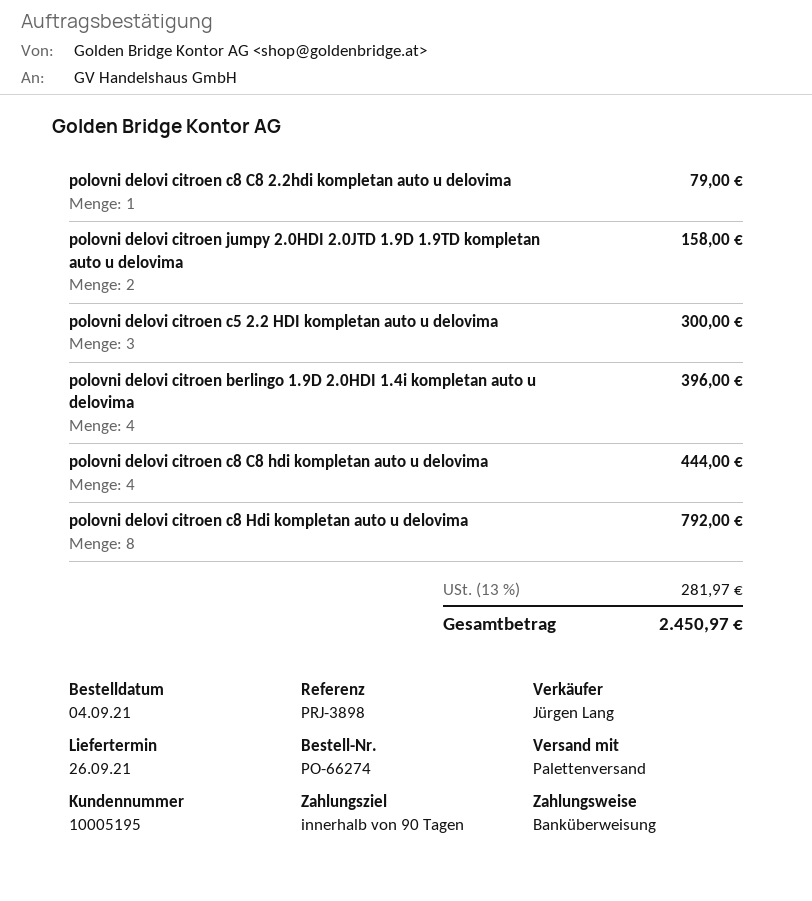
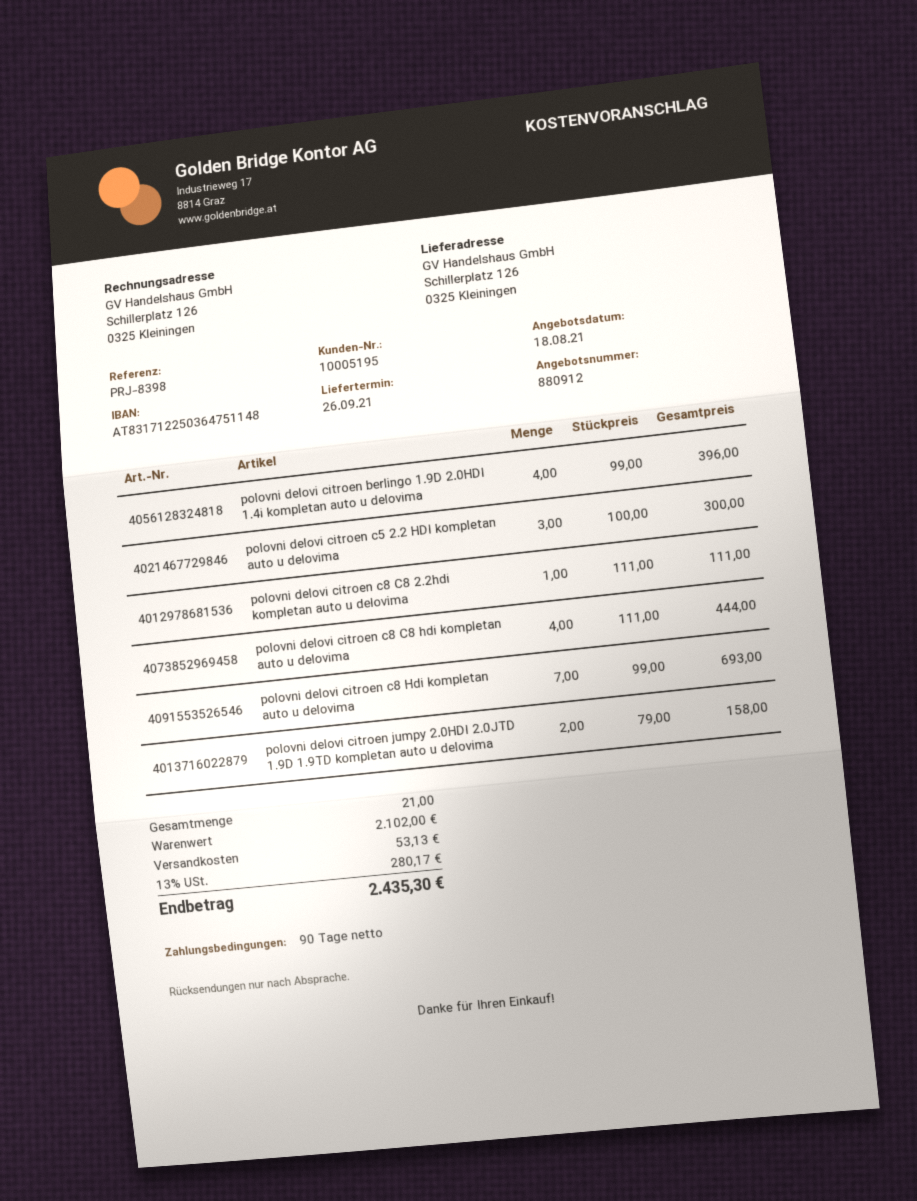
reference: PRJ-3898 -> PRJ-8398
polovni delovi citroen c8 C8 2.2hdi kompletan auto u delovima: 1 for 79.00 -> 1 for 111.00
polovni delovi citroen c8 Hdi kompletan auto u delovima: 8 for 792.00 -> 7 for 693.00
shipping: none -> 53.13
tax: 13% = 281.97 -> 13% = 280.17
total: 2450.97 -> 2435.30

